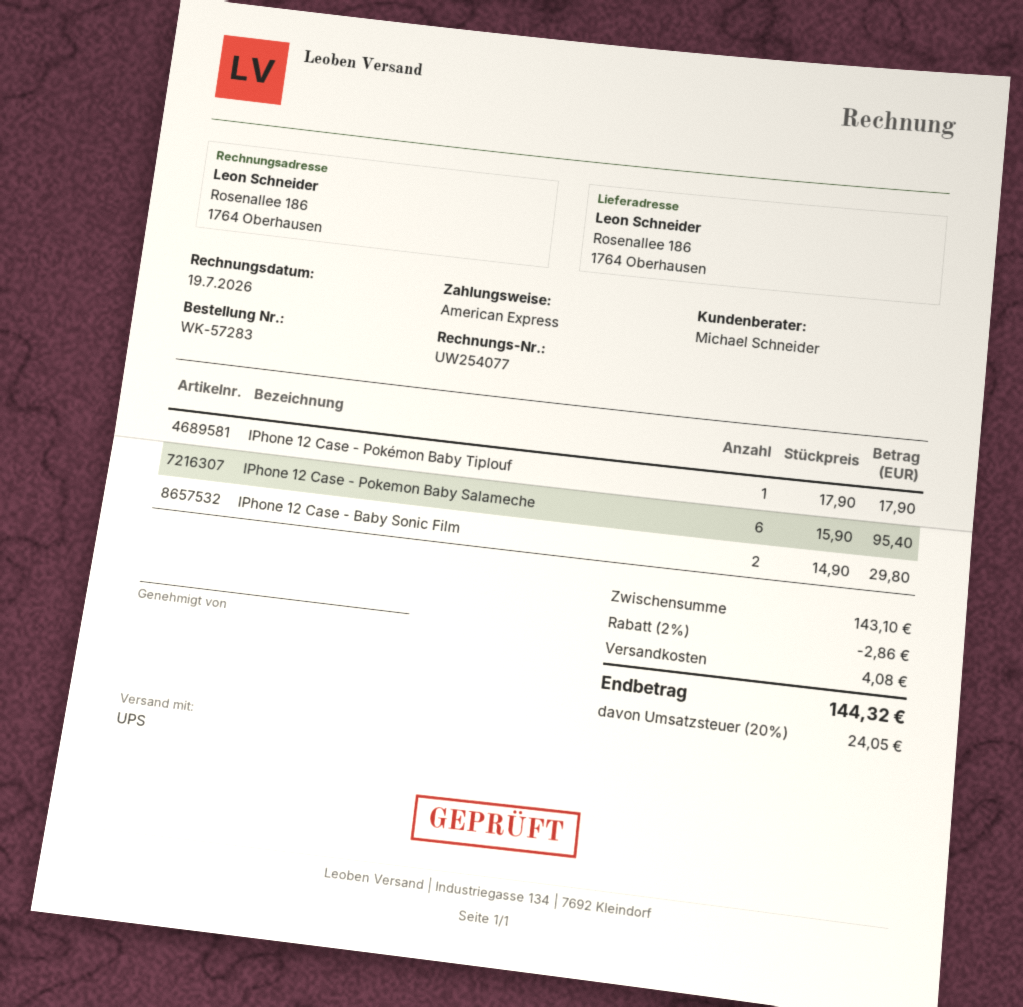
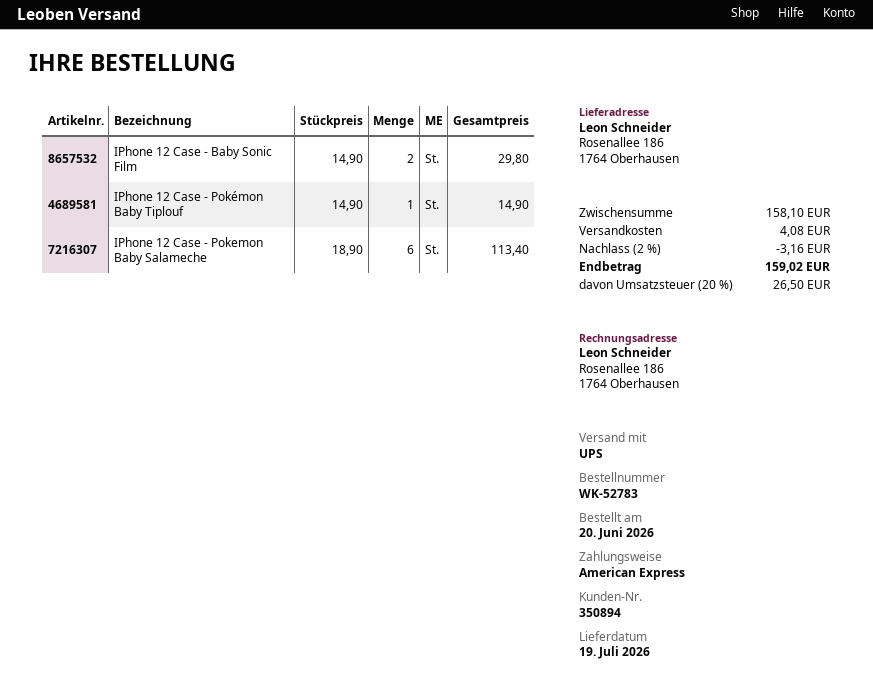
order number: WK-57283 -> WK-52783
IPhone 12 Case - Pokémon Baby Tiplouf: 1 x 17.90 = 17.90 -> 1 x 14.90 = 14.90
IPhone 12 Case - Pokemon Baby Salameche: 6 x 15.90 = 95.40 -> 6 x 18.90 = 113.40
subtotal: 143.10 -> 158.10
discount: 2% = 2.86 -> 2% = 3.16
tax: 20% = 24.05 -> 20% = 26.50
total: 144.32 -> 159.02

